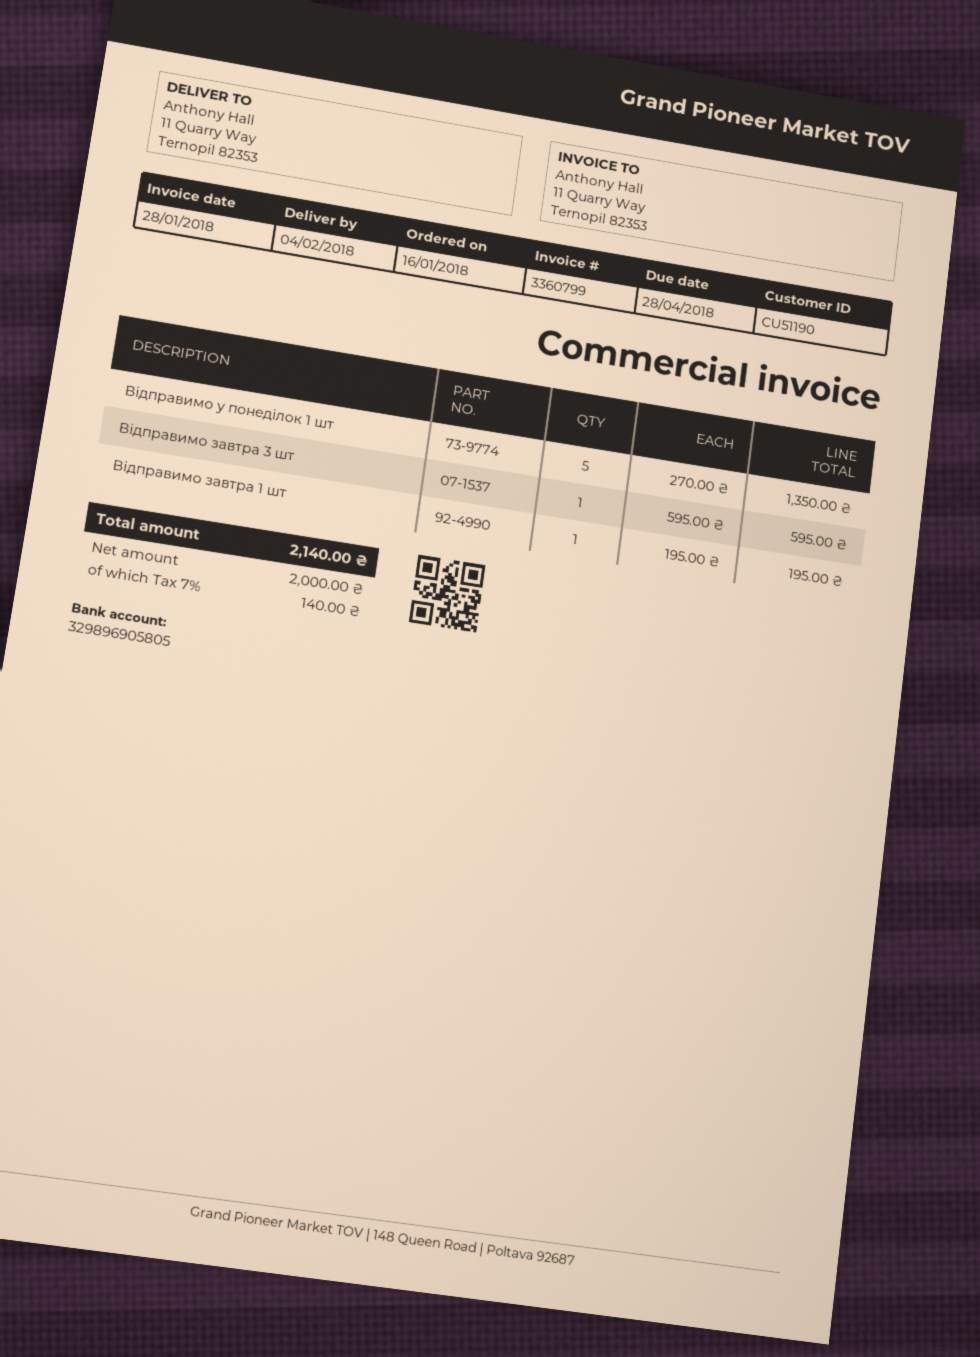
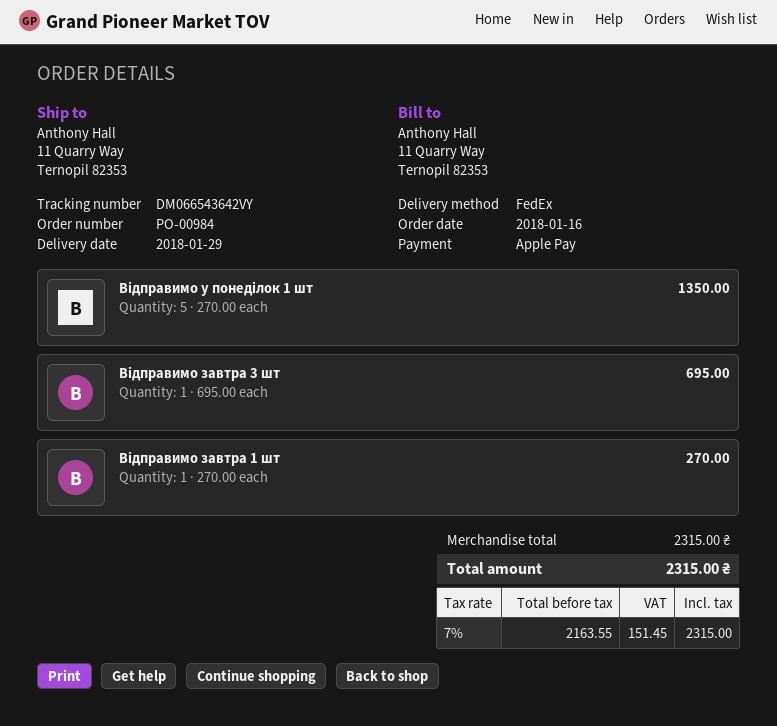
delivery date: 2018-02-04 -> 2018-01-29
Відправимо завтра 3 шт: 1 x 595.00 = 595.00 -> 1 x 695.00 = 695.00
Відправимо завтра 1 шт: 1 x 195.00 = 195.00 -> 1 x 270.00 = 270.00
net: 2000.00 -> 2163.55
tax: 7% = 140.00 -> 7% = 151.45
total: 2140.00 -> 2315.00

